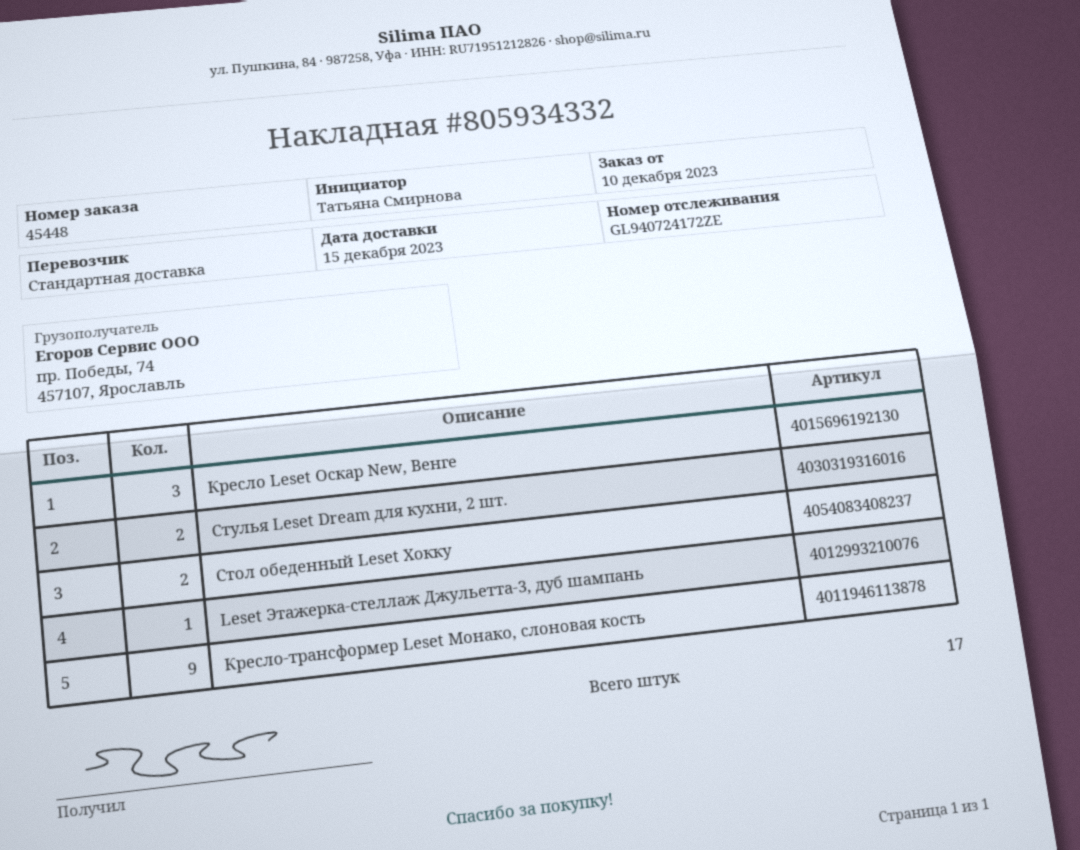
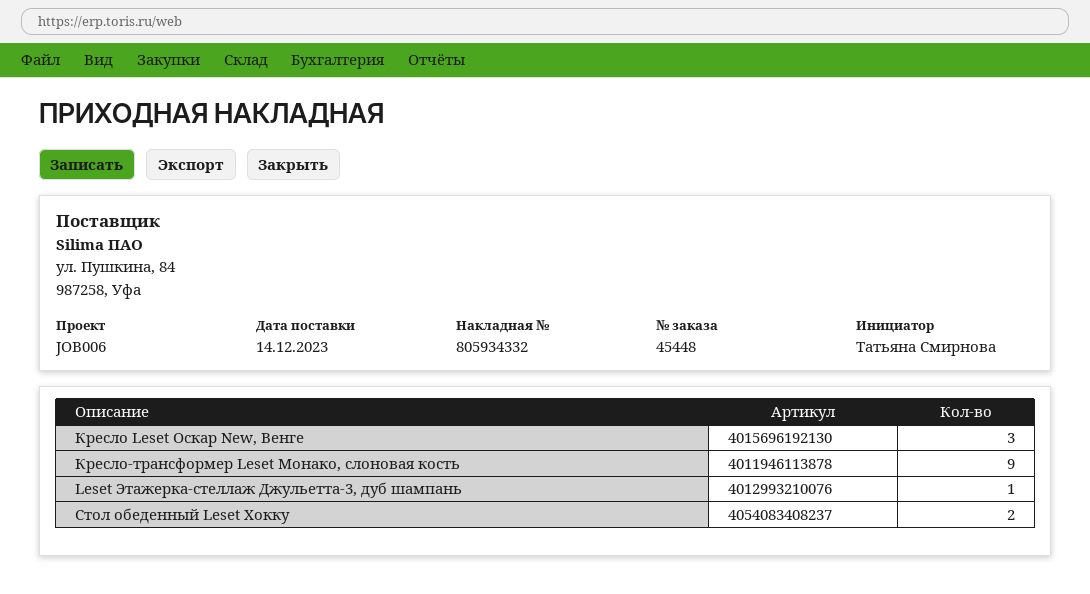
delivery date: 2023-12-15 -> 2023-12-14
Стулья Leset Dream для кухни, 2 шт.: 2 -> none

